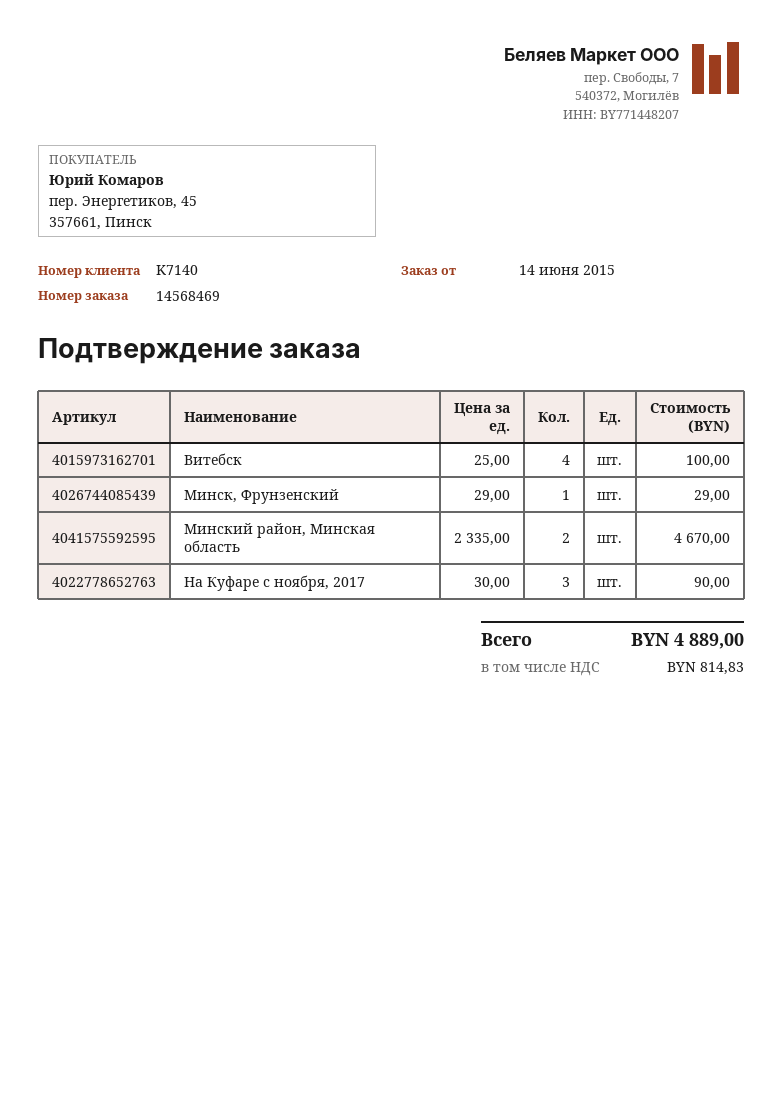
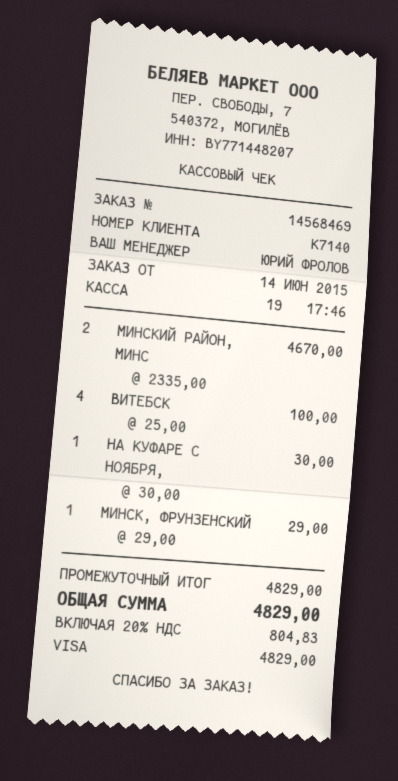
На Куфаре с ноября, 2017: 3 x 30.00 = 90.00 -> 1 x 30.00 = 30.00
tax: 814.83 -> 804.83
total: 4889.00 -> 4829.00

